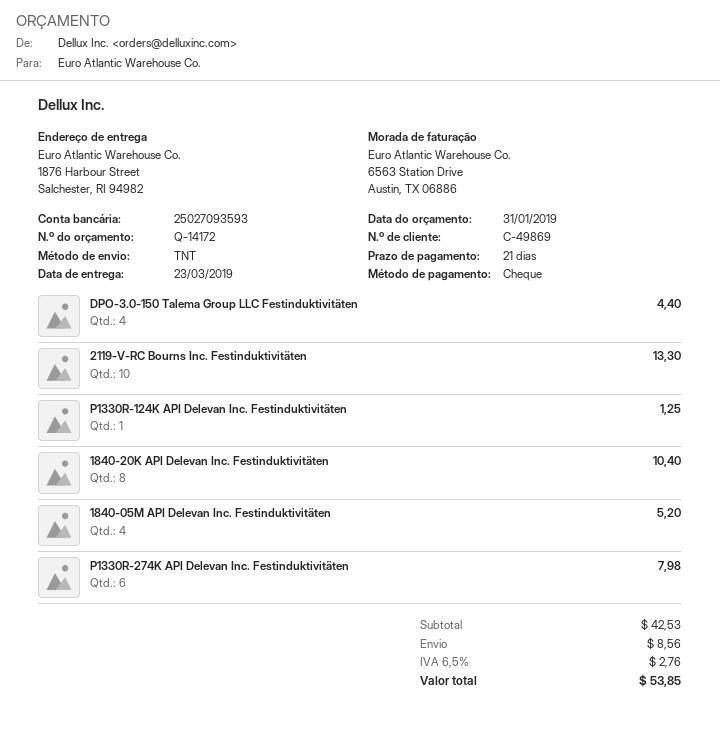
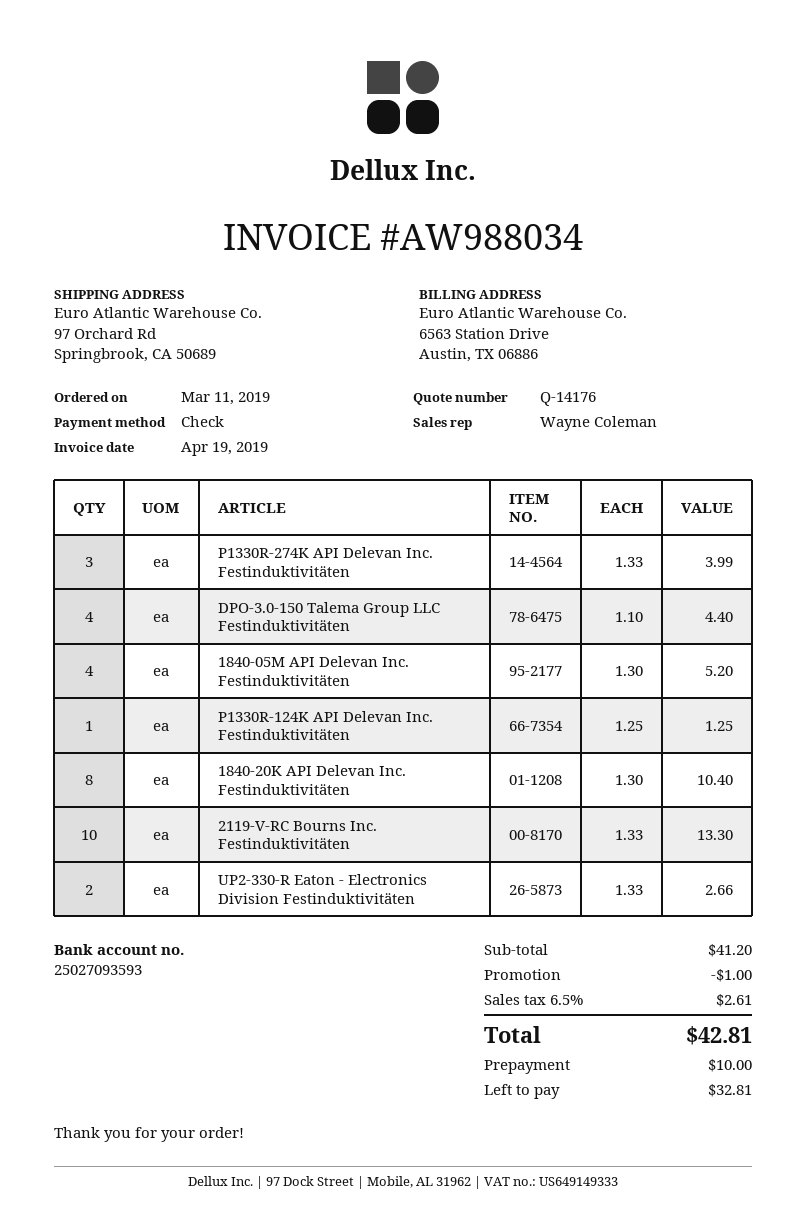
quote number: Q-14172 -> Q-14176
ship to: 1876 Harbour Street, Salchester, RI 94982 -> 97 Orchard Rd, Springbrook, CA 50689
P1330R-274K API Delevan Inc. Festinduktivitäten: 6 for 7.98 -> 3 for 3.99
UP2-330-R Eaton - Electronics Division Festinduktivitäten: none -> 2 for 2.66
subtotal: 42.53 -> 41.20
discount: none -> 1.00
shipping: 8.56 -> none
tax: 6.5% = 2.76 -> 6.5% = 2.61
total: 53.85 -> 42.81

